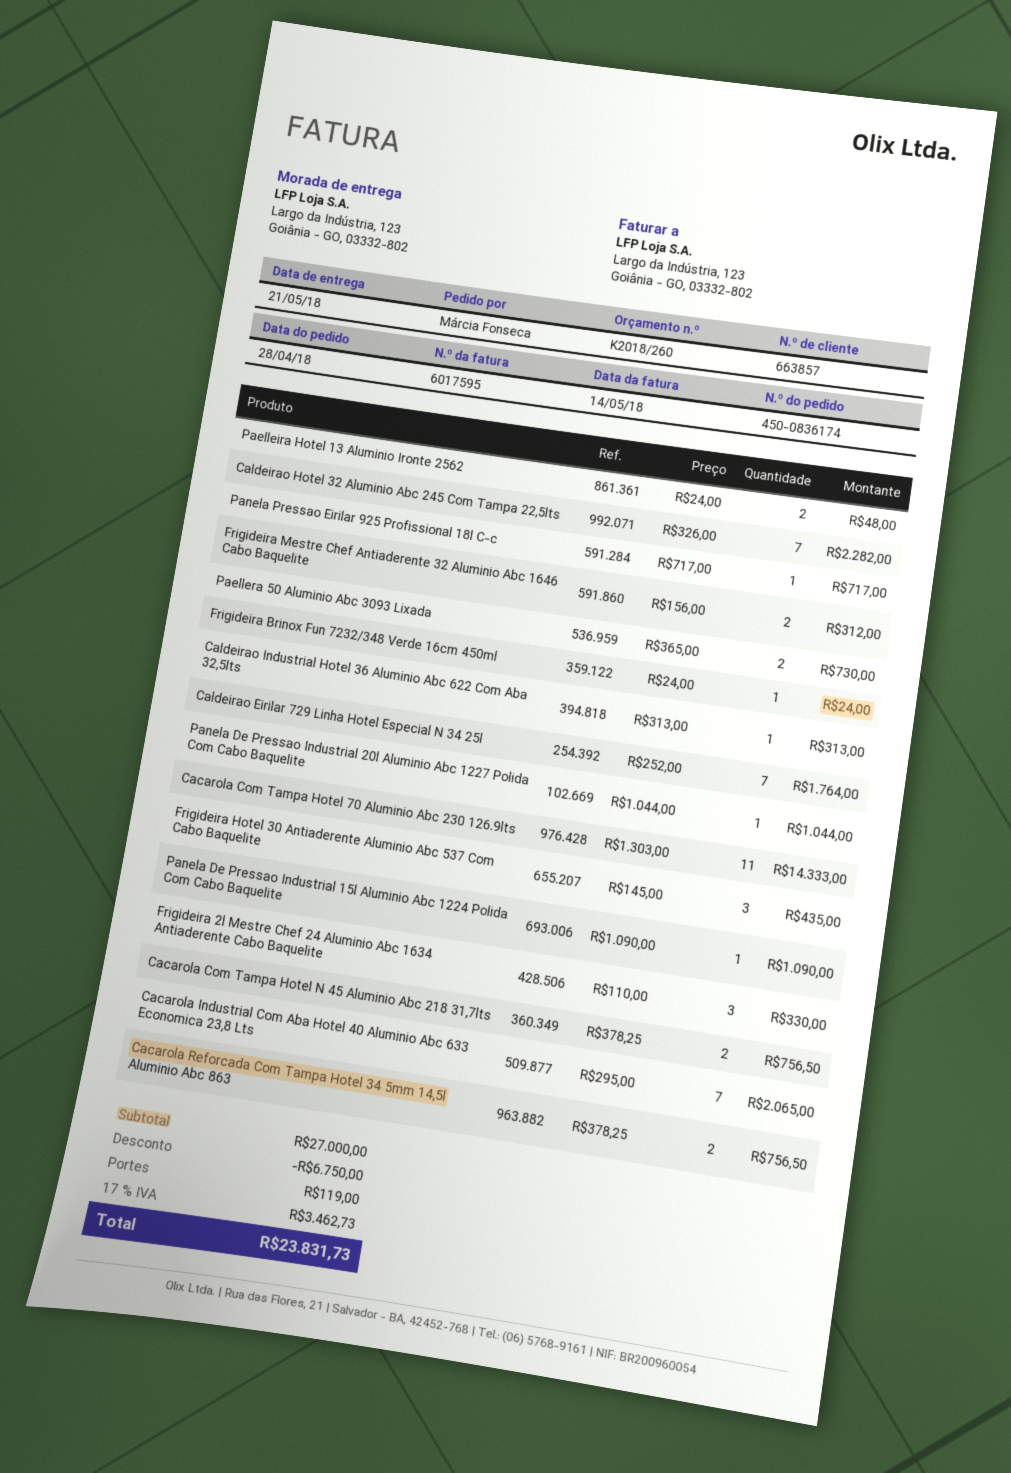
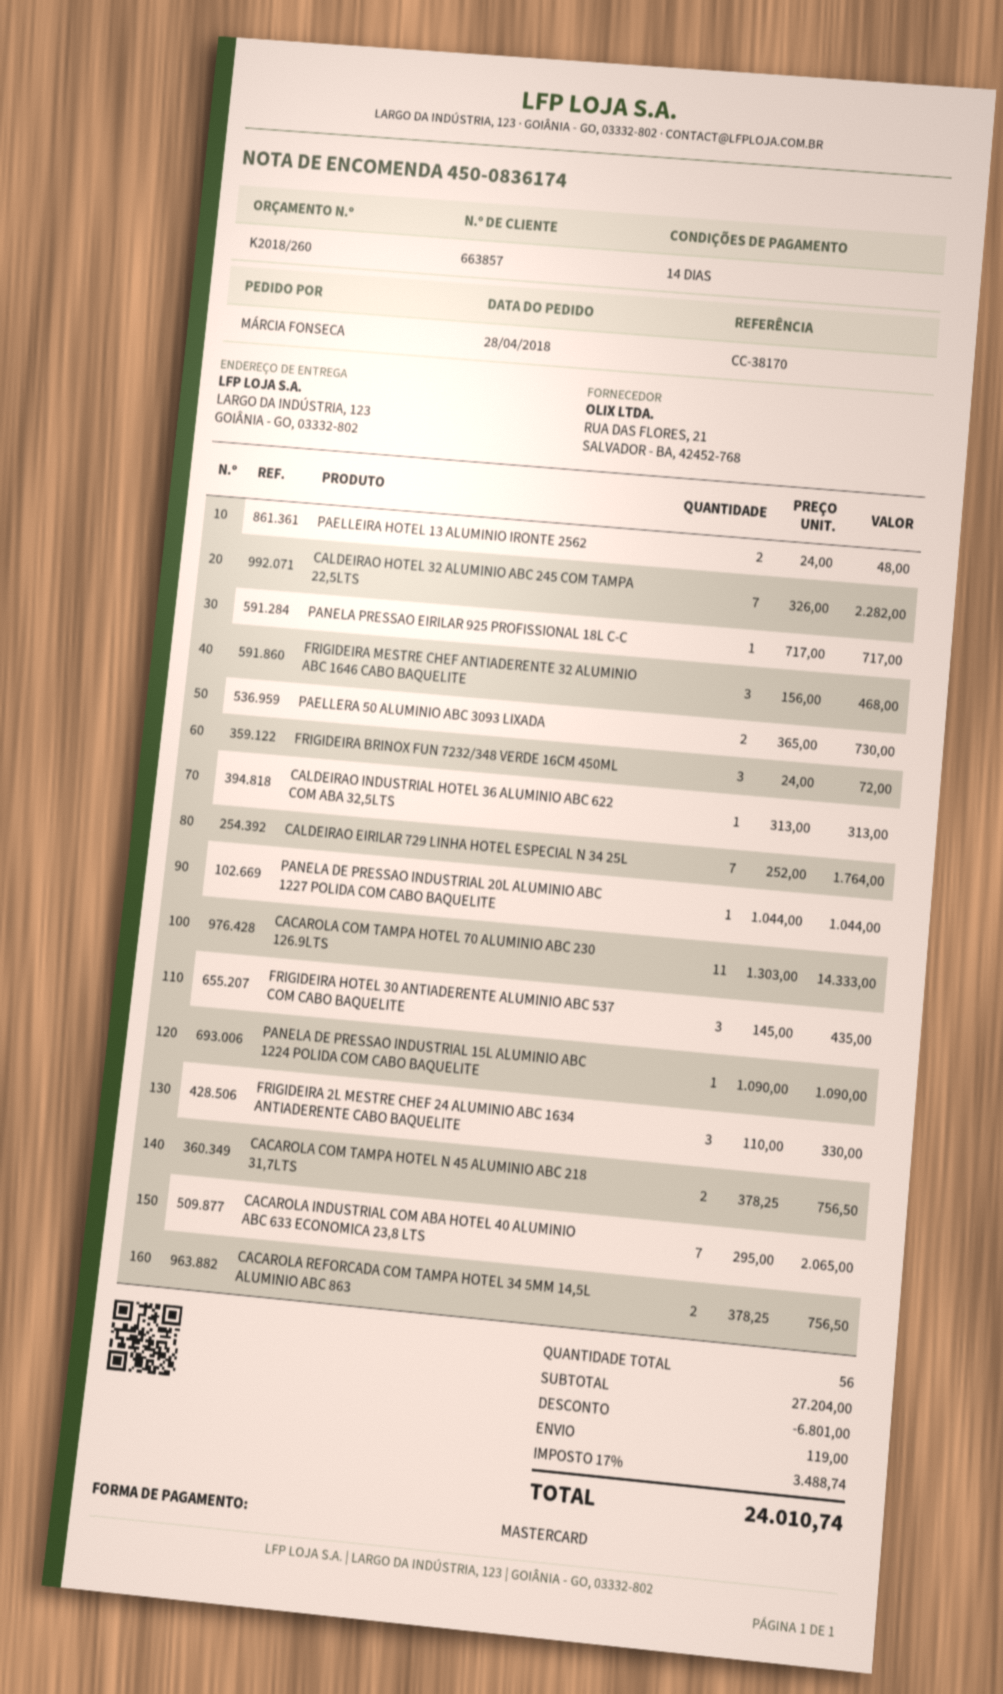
Frigideira Mestre Chef Antiaderente 32 Aluminio Abc 1646 Cabo Baquelite: 2 x 156.00 = 312.00 -> 3 x 156.00 = 468.00
Frigideira Brinox Fun 7232/348 Verde 16cm 450ml: 1 x 24.00 = 24.00 -> 3 x 24.00 = 72.00
subtotal: 27000.00 -> 27204.00
discount: 6750.00 -> 6801.00
tax: 17% = 3462.73 -> 17% = 3488.74
total: 23831.73 -> 24010.74

